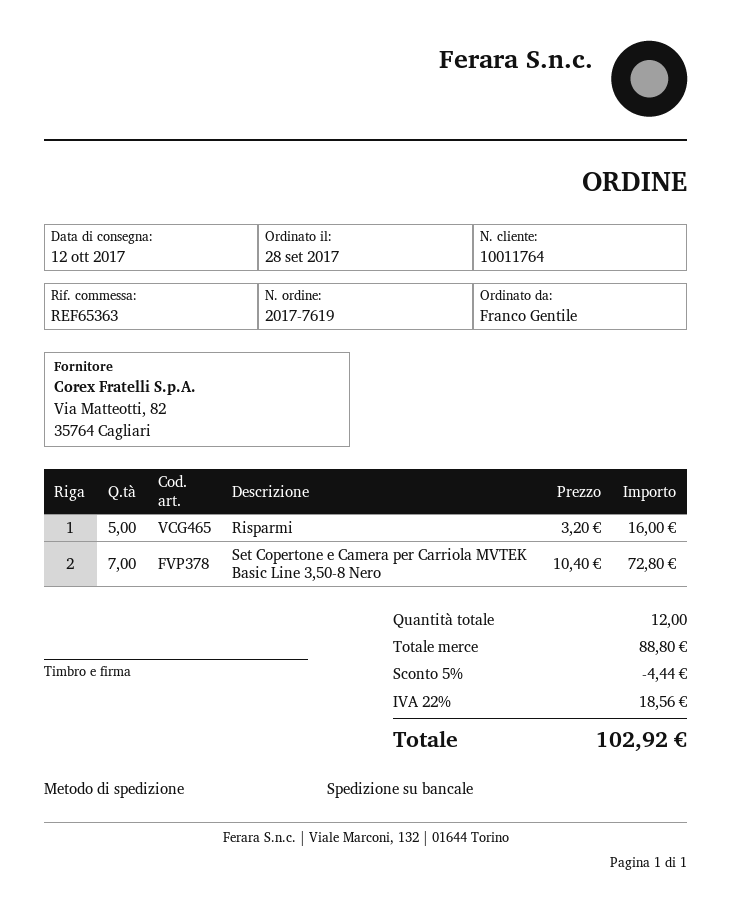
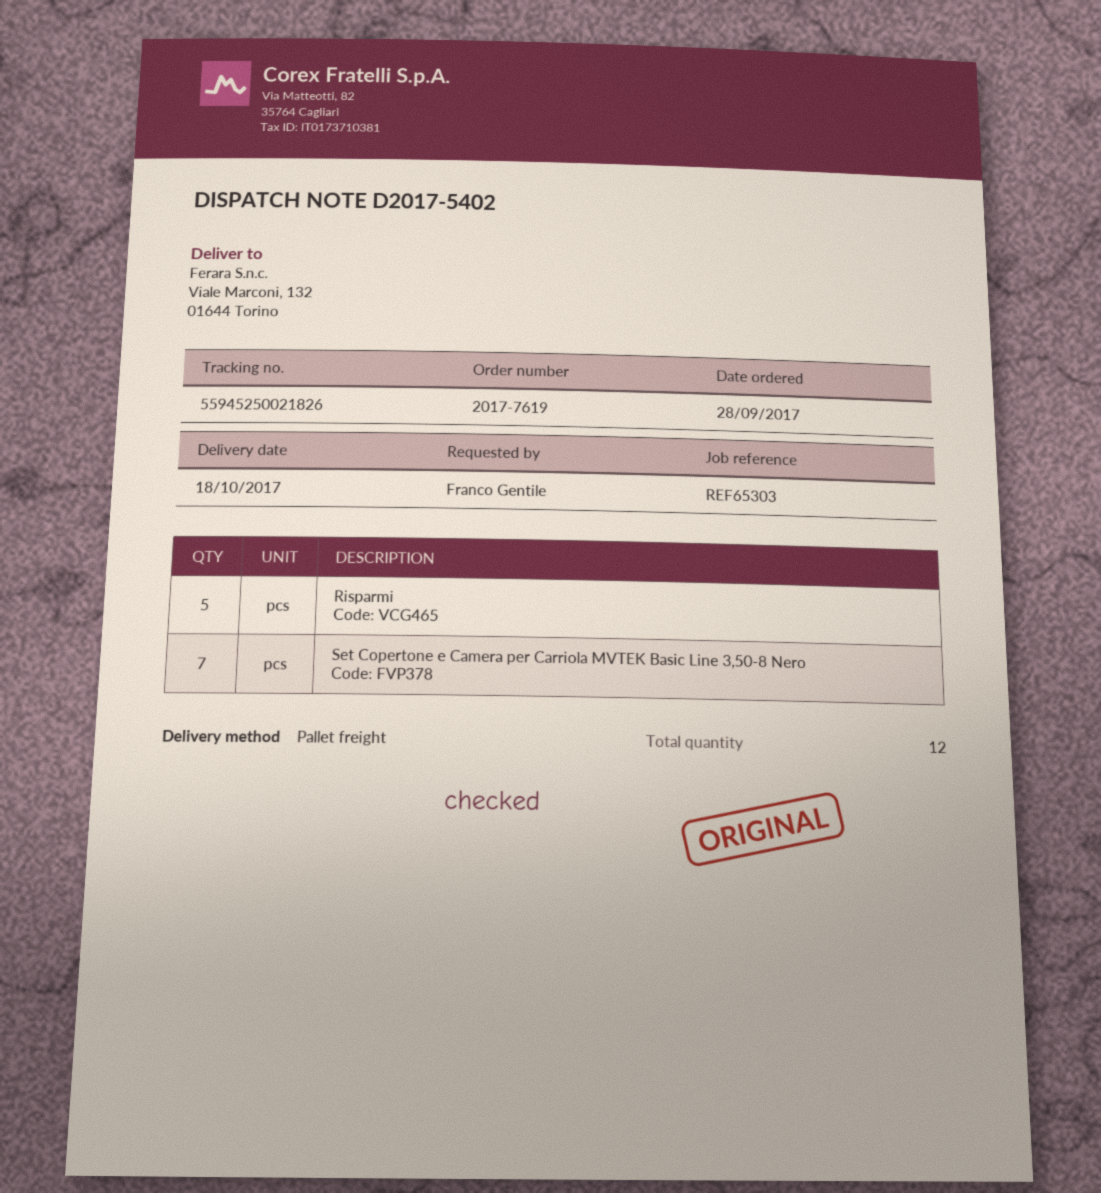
delivery date: 2017-10-12 -> 2017-10-18
reference: REF65363 -> REF65303

